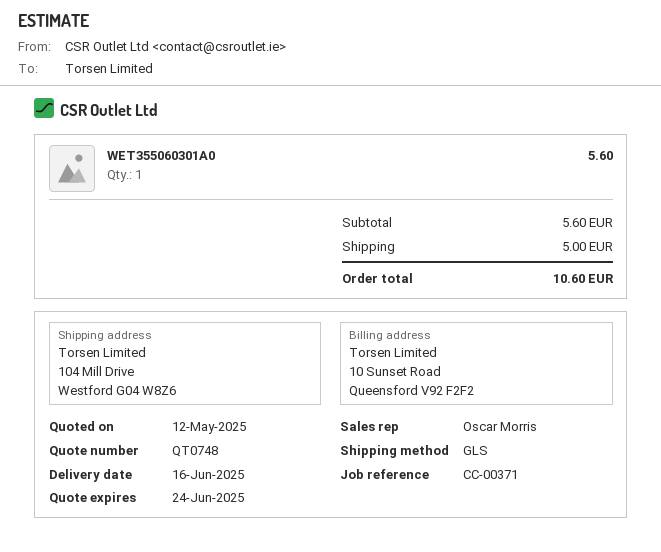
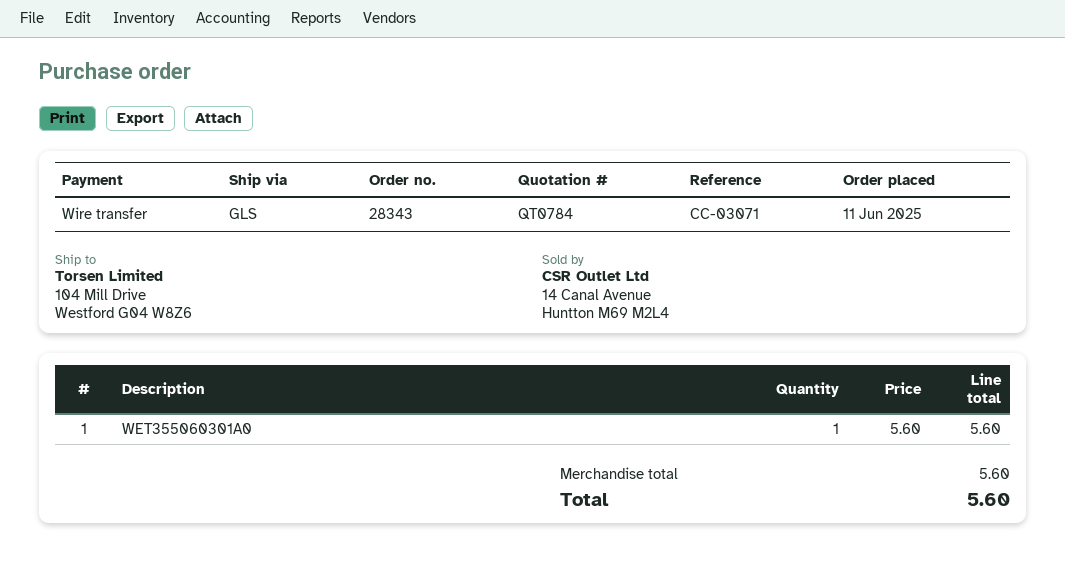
quote number: QT0748 -> QT0784
reference: CC-00371 -> CC-03071
shipping: 5.00 -> none
total: 10.60 -> 5.60

